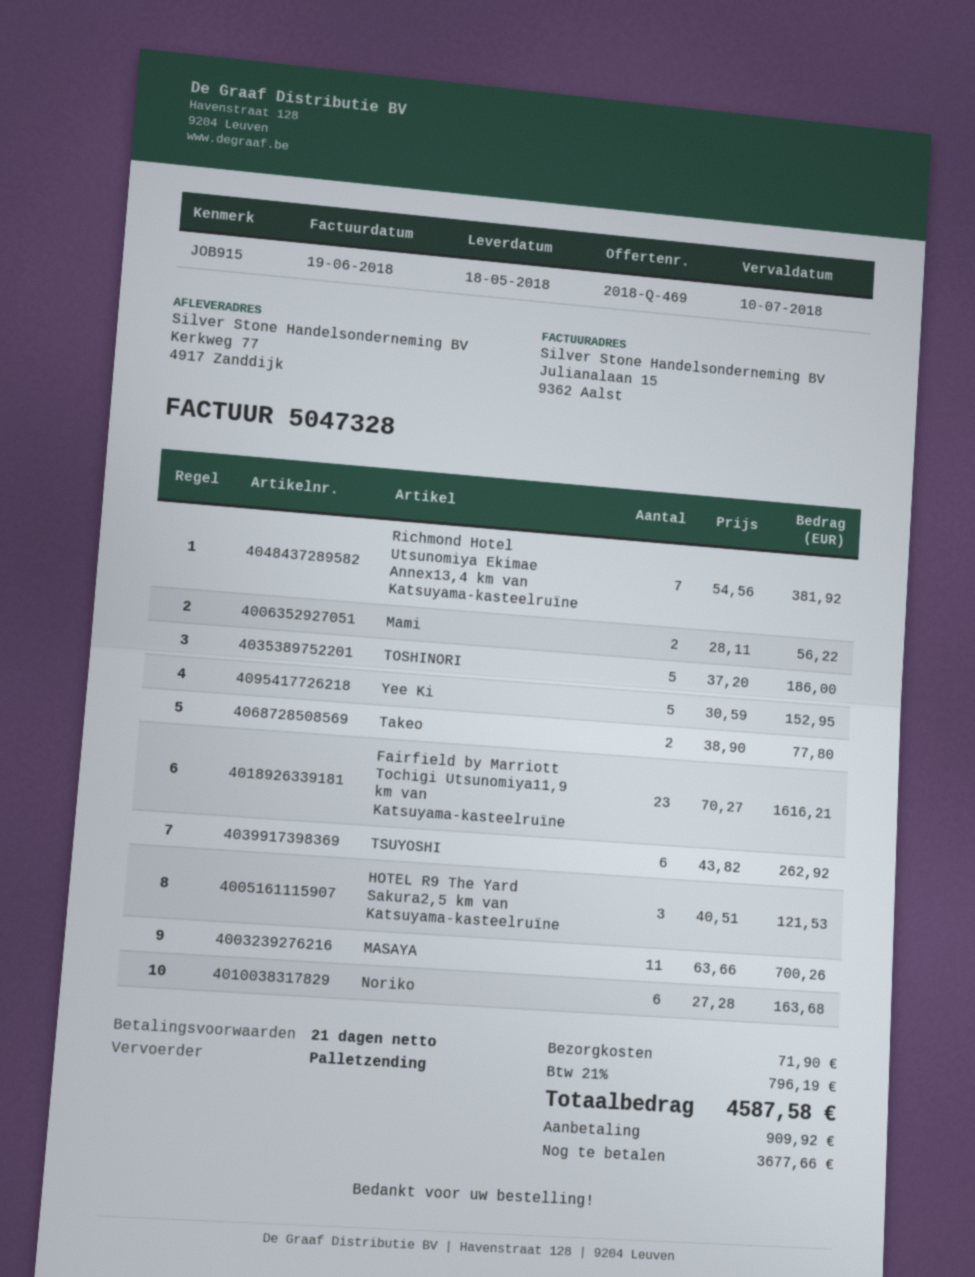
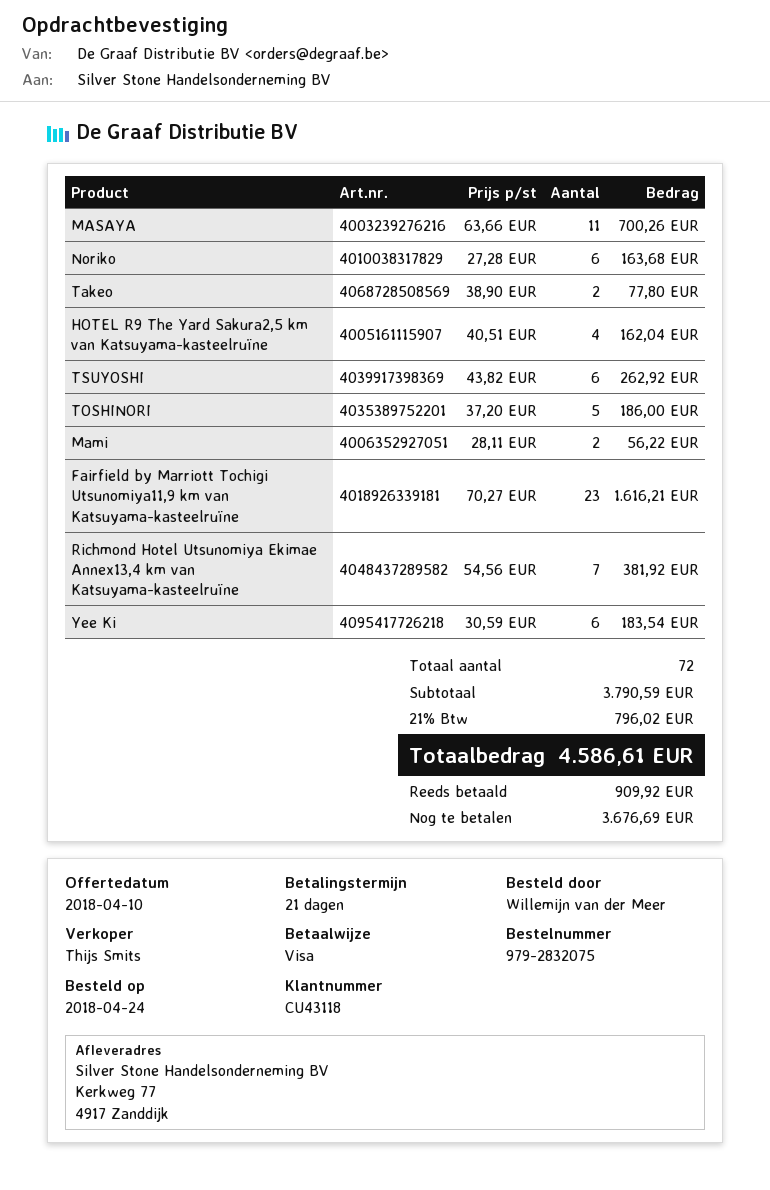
Yee Ki: 5 x 30.59 = 152.95 -> 6 x 30.59 = 183.54
HOTEL R9 The Yard Sakura2,5 km van Katsuyama-kasteelruïne: 3 x 40.51 = 121.53 -> 4 x 40.51 = 162.04
shipping: 71.90 -> none
tax: 21% = 796.19 -> 21% = 796.02
total: 4587.58 -> 4586.61
balance: 3677.66 -> 3676.69

